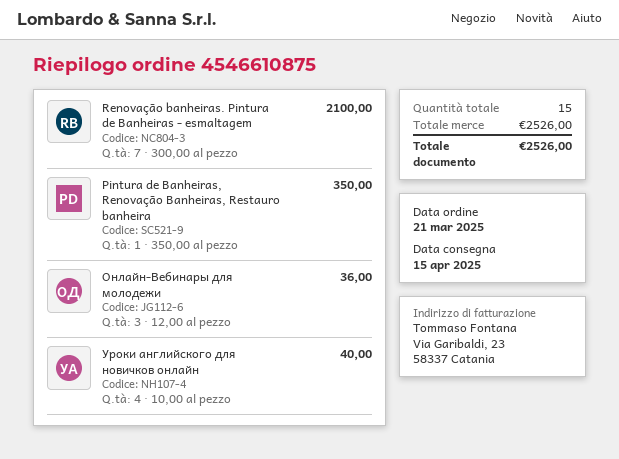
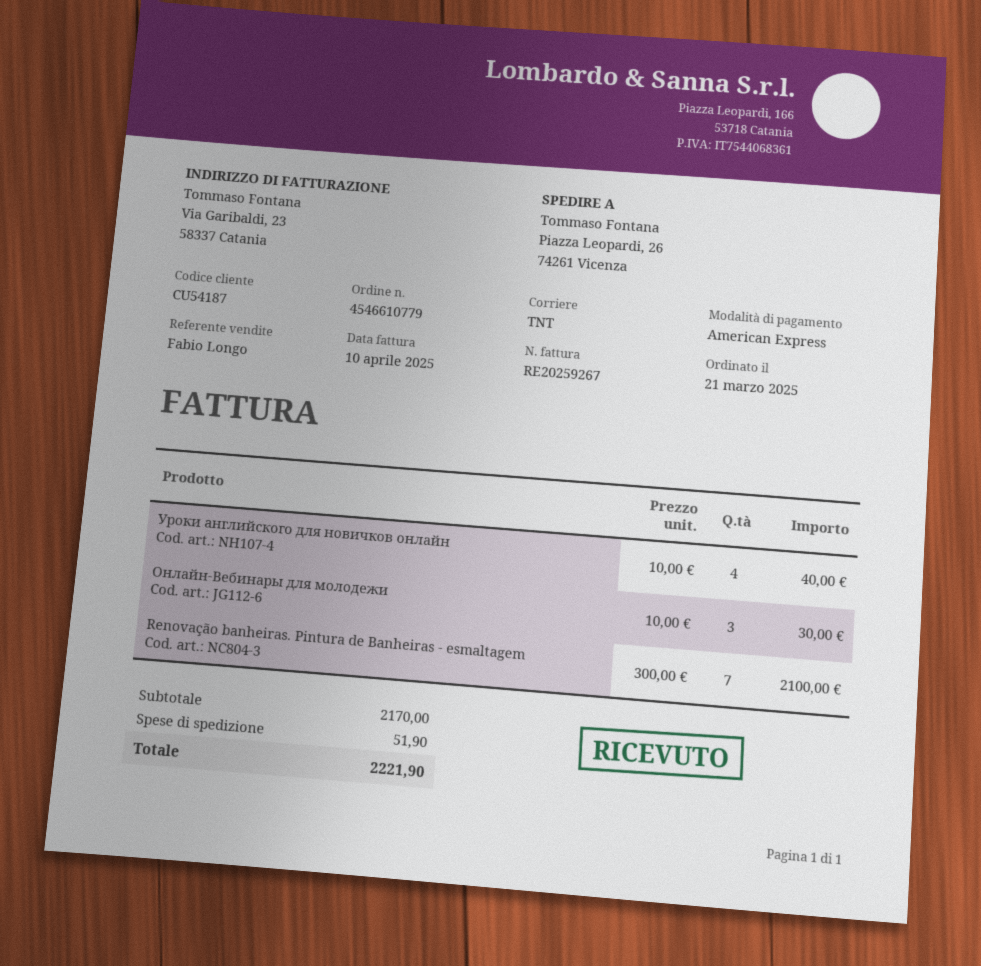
order number: 4546610875 -> 4546610779
Pintura de Banheiras, Renovação Banheiras, Restauro banheira: 1 x 350.00 = 350.00 -> none
Онлайн-Вебинары для молодежи: 3 x 12.00 = 36.00 -> 3 x 10.00 = 30.00
subtotal: 2526.00 -> 2170.00
shipping: none -> 51.90
total: 2526.00 -> 2221.90

